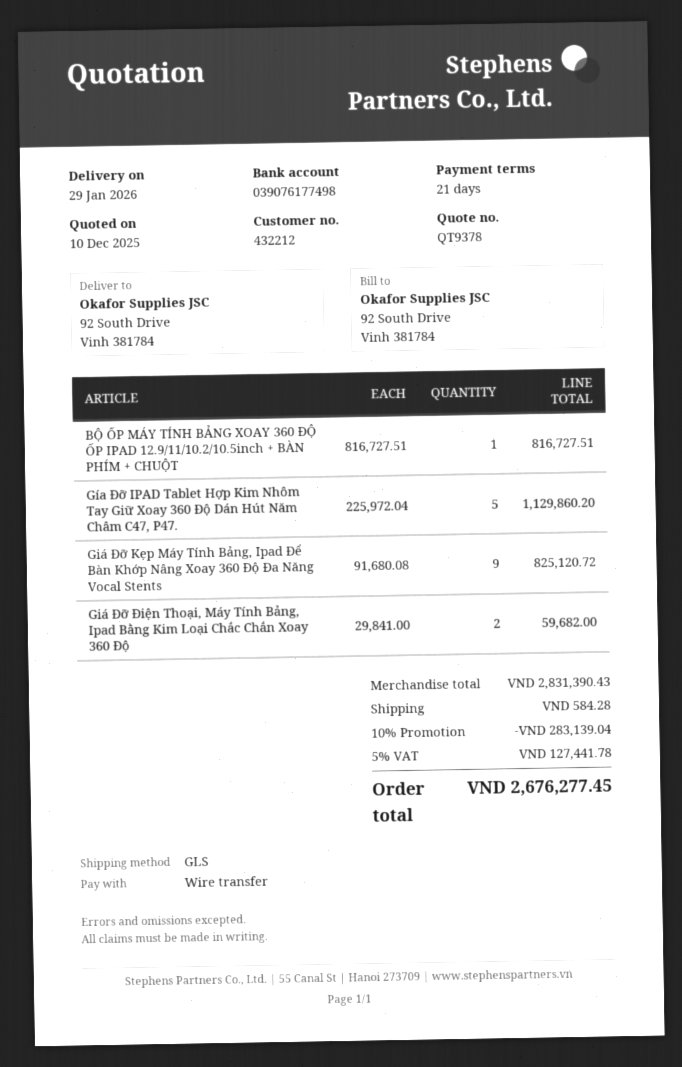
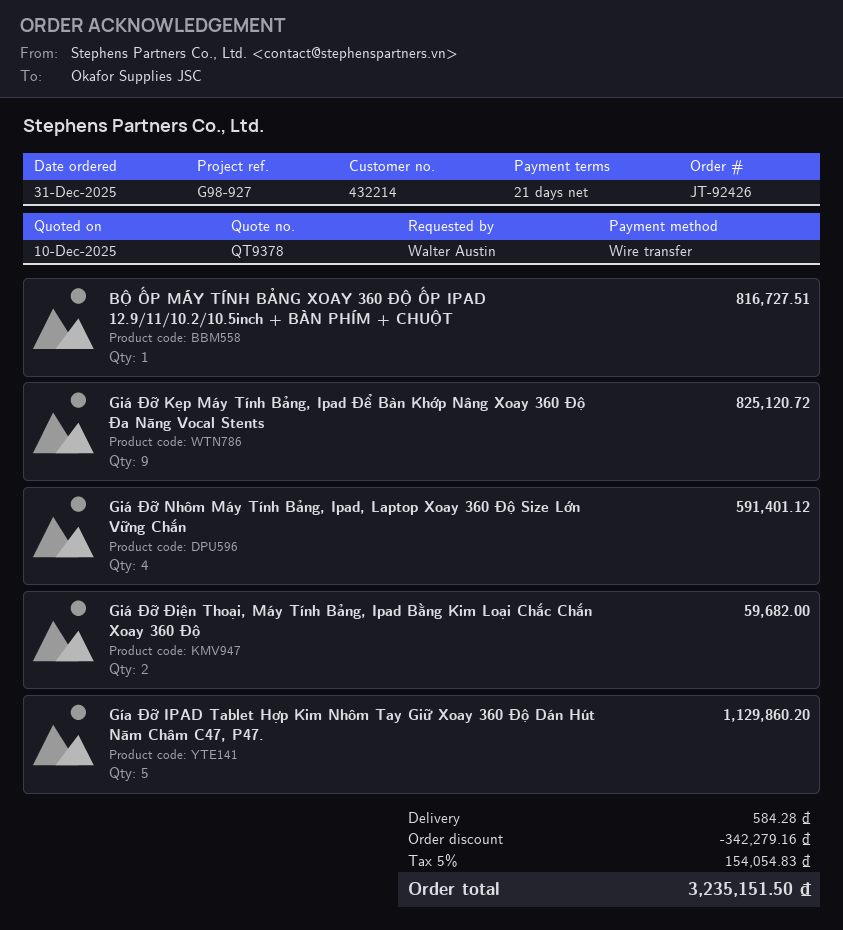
customer number: 432212 -> 432214
Giá Đỡ Nhôm Máy Tính Bảng, Ipad, Laptop Xoay 360 Độ Size Lớn Vững Chắn: none -> 4 for 591401.12
discount: 283139.04 -> 342279.16
tax: 5% = 127441.78 -> 5% = 154054.83
total: 2676277.45 -> 3235151.50

